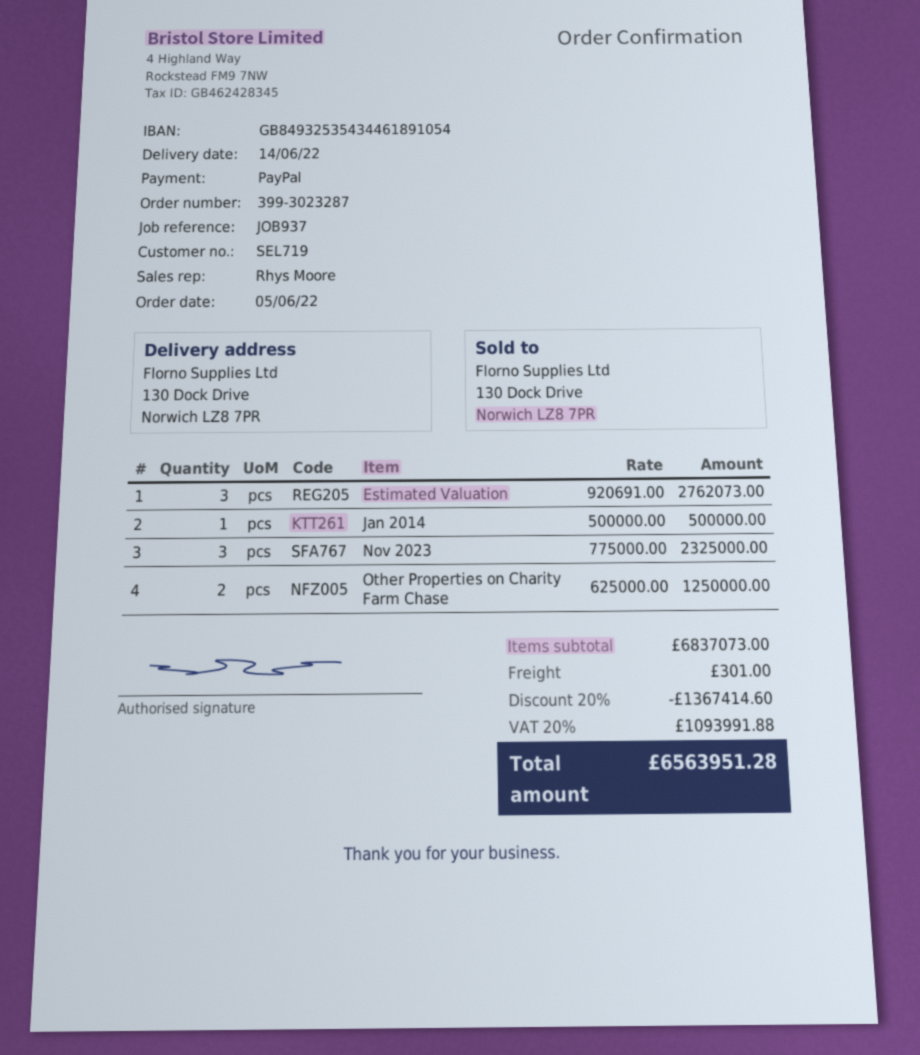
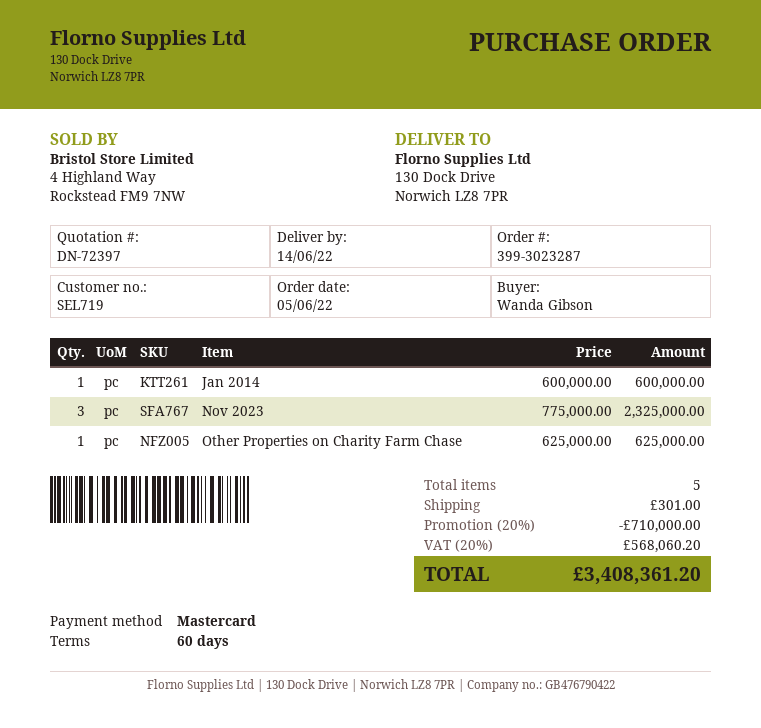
payment method: PayPal -> Mastercard
Estimated Valuation: 3 x 920691.00 = 2762073.00 -> none
Jan 2014: 1 x 500000.00 = 500000.00 -> 1 x 600000.00 = 600000.00
Other Properties on Charity Farm Chase: 2 x 625000.00 = 1250000.00 -> 1 x 625000.00 = 625000.00
discount: 20% = 1367414.60 -> 20% = 710000.00
tax: 20% = 1093991.88 -> 20% = 568060.20
total: 6563951.28 -> 3408361.20

